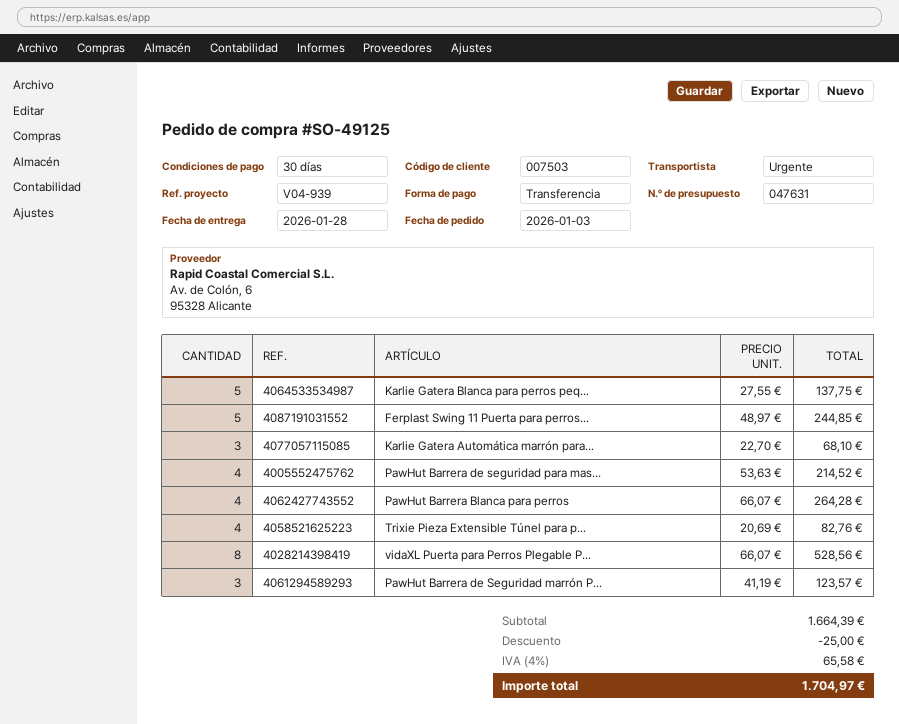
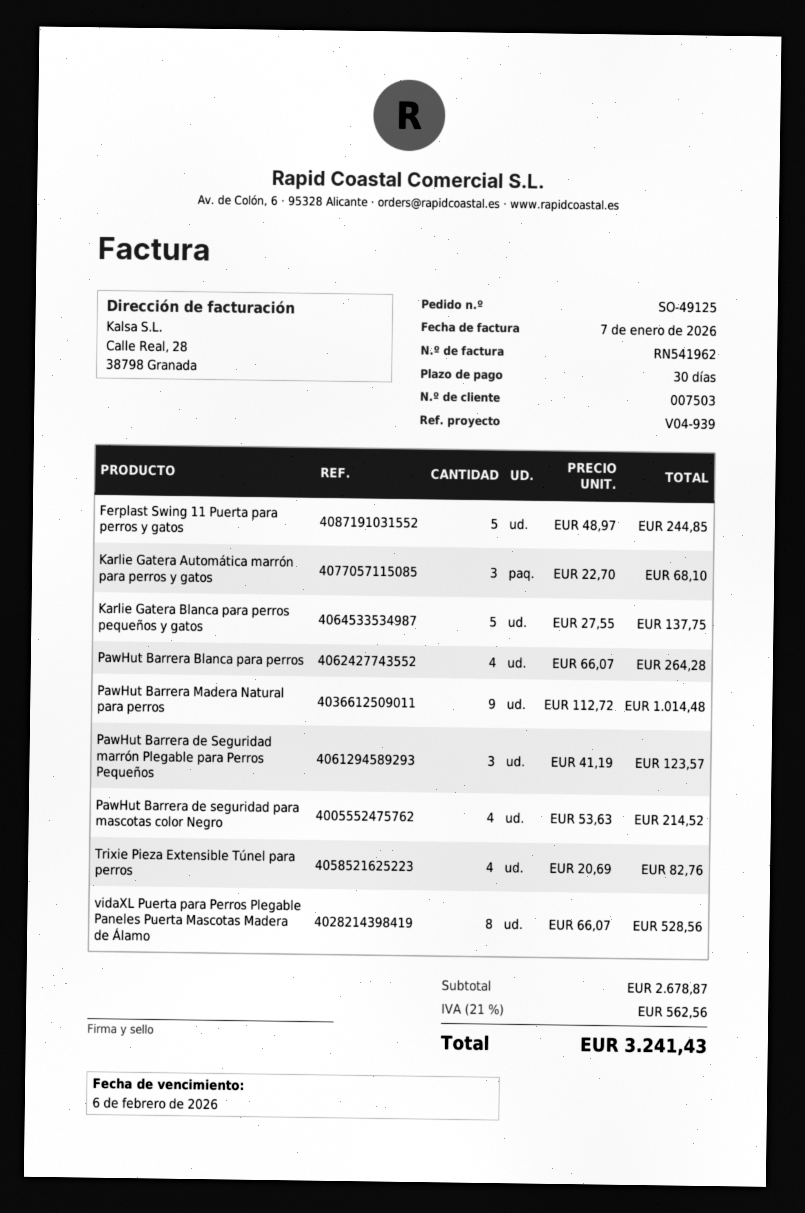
PawHut Barrera Madera Natural para perros: none -> 9 x 112.72 = 1014.48
subtotal: 1664.39 -> 2678.87
discount: 25.00 -> none
tax: 4% = 65.58 -> 21% = 562.56
total: 1704.97 -> 3241.43

